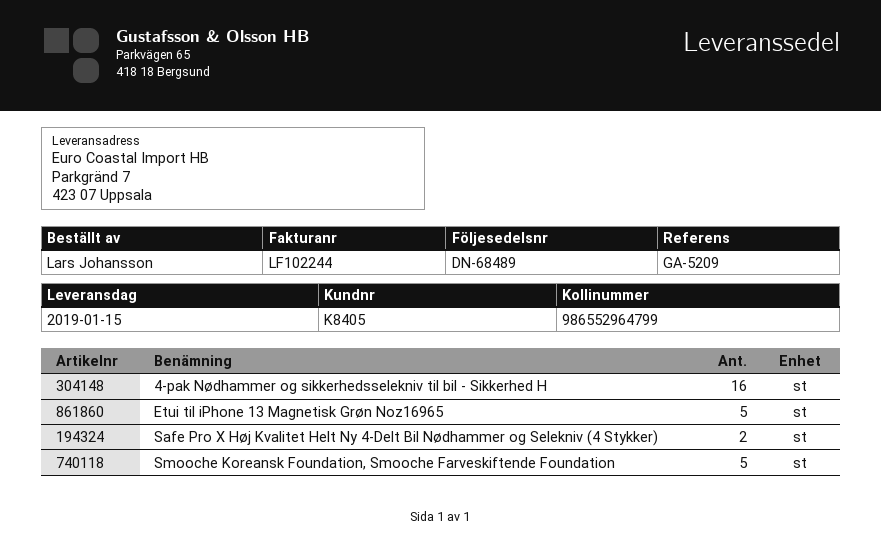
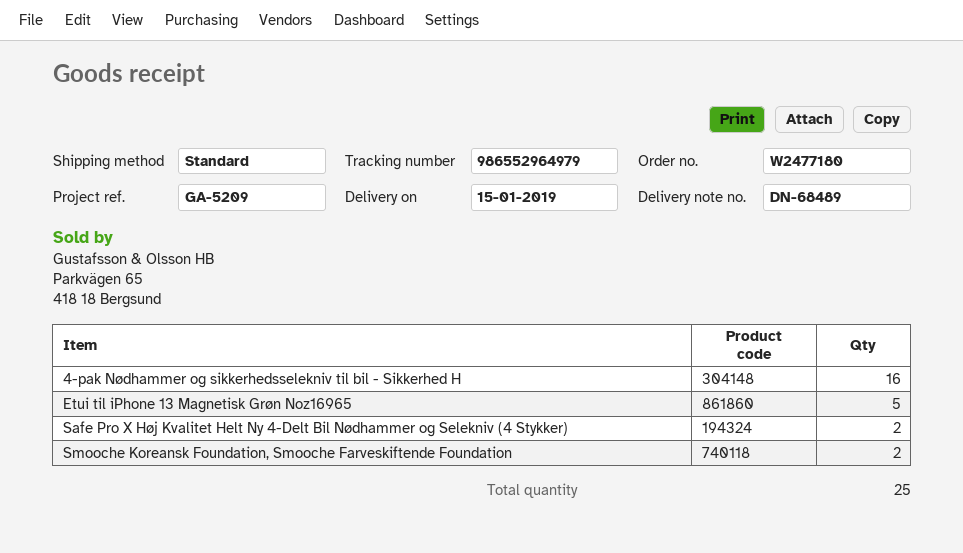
tracking number: 986552964799 -> 986552964979
Smooche Koreansk Foundation, Smooche Farveskiftende Foundation: 5 -> 2

